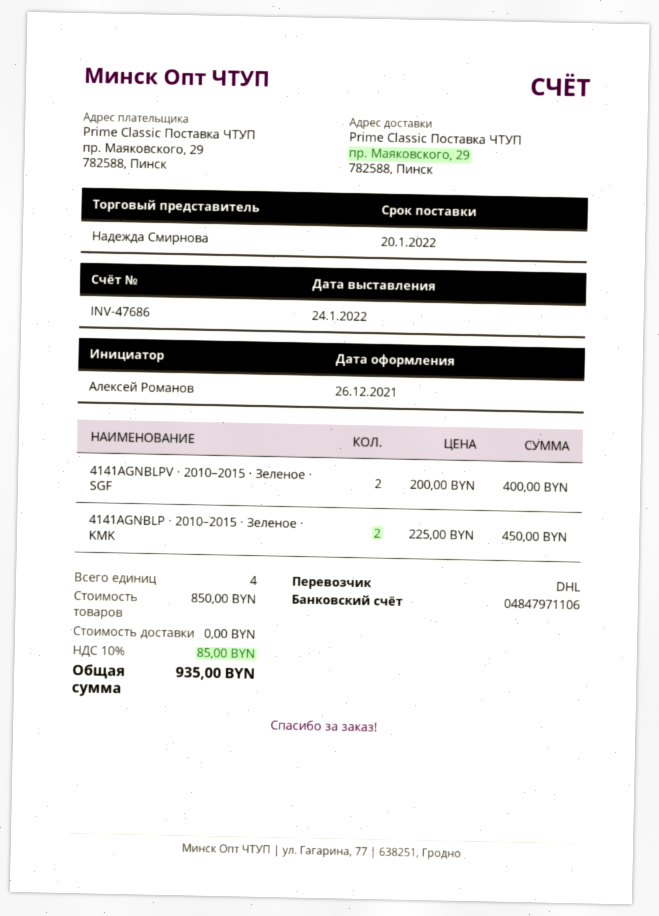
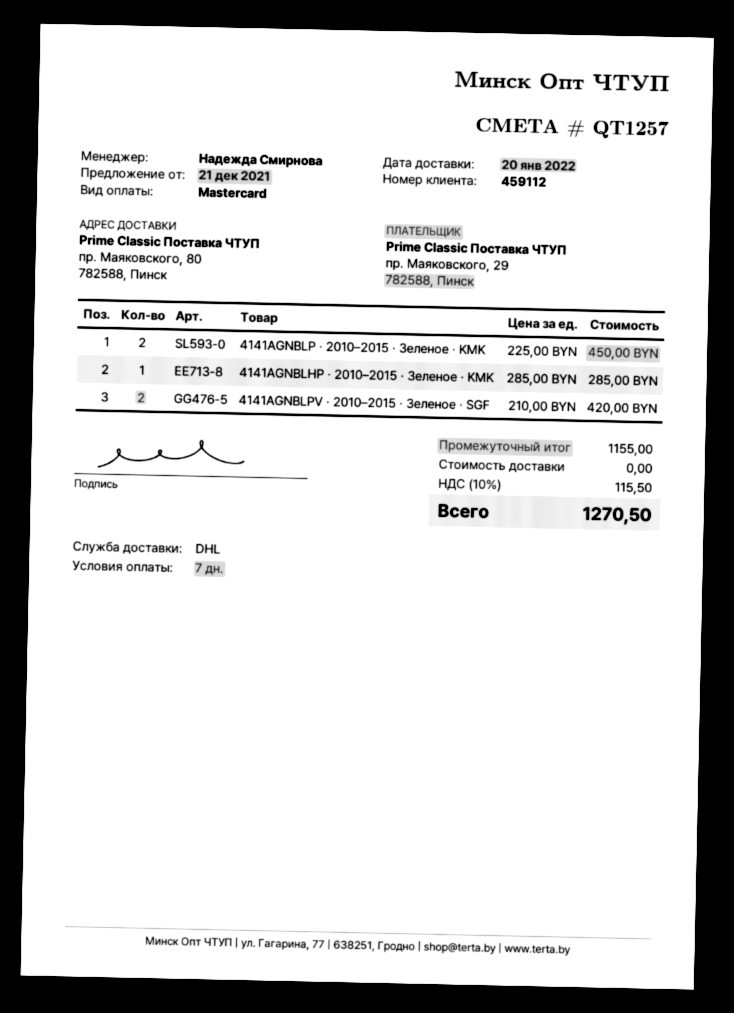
ship to: пр. Маяковского, 29, 782588, Пинск -> пр. Маяковского, 80, 782588, Пинск
4141AGNBLPV · 2010–2015 · Зеленое · SGF: 2 x 200.00 = 400.00 -> 2 x 210.00 = 420.00
4141AGNBLHP · 2010–2015 · Зеленое · KMK: none -> 1 x 285.00 = 285.00
subtotal: 850.00 -> 1155.00
tax: 10% = 85.00 -> 10% = 115.50
total: 935.00 -> 1270.50

